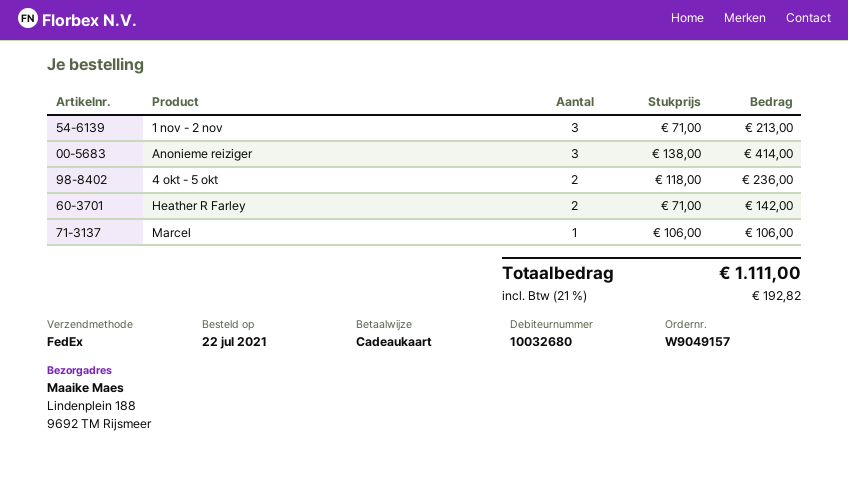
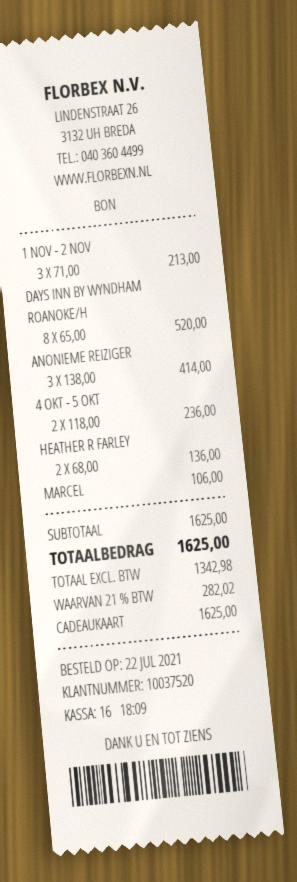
customer number: 10032680 -> 10037520
Heather R Farley: 2 x 71.00 = 142.00 -> 2 x 68.00 = 136.00
DAYS INN BY WYNDHAM ROANOKE/H: none -> 8 x 65.00 = 520.00
tax: 21% = 192.82 -> 21% = 282.02
total: 1111.00 -> 1625.00

